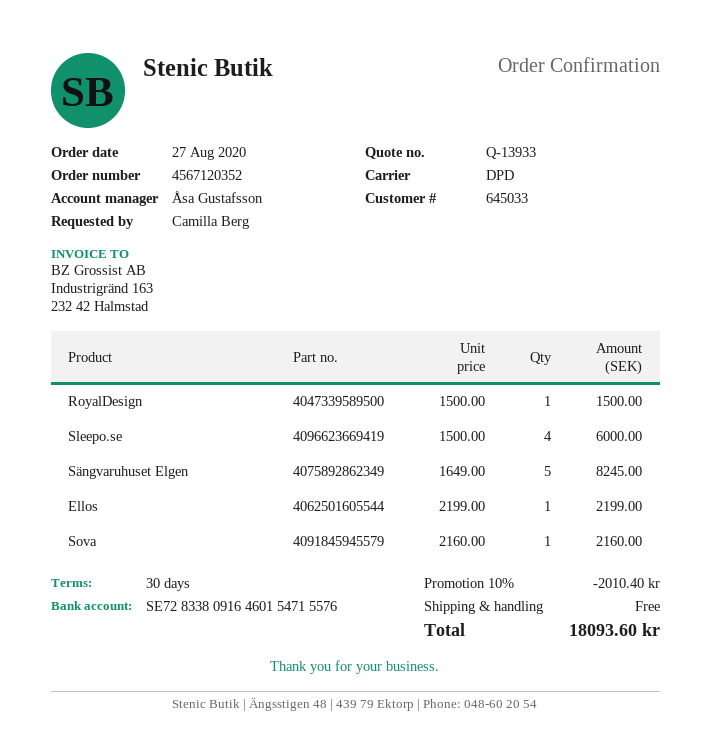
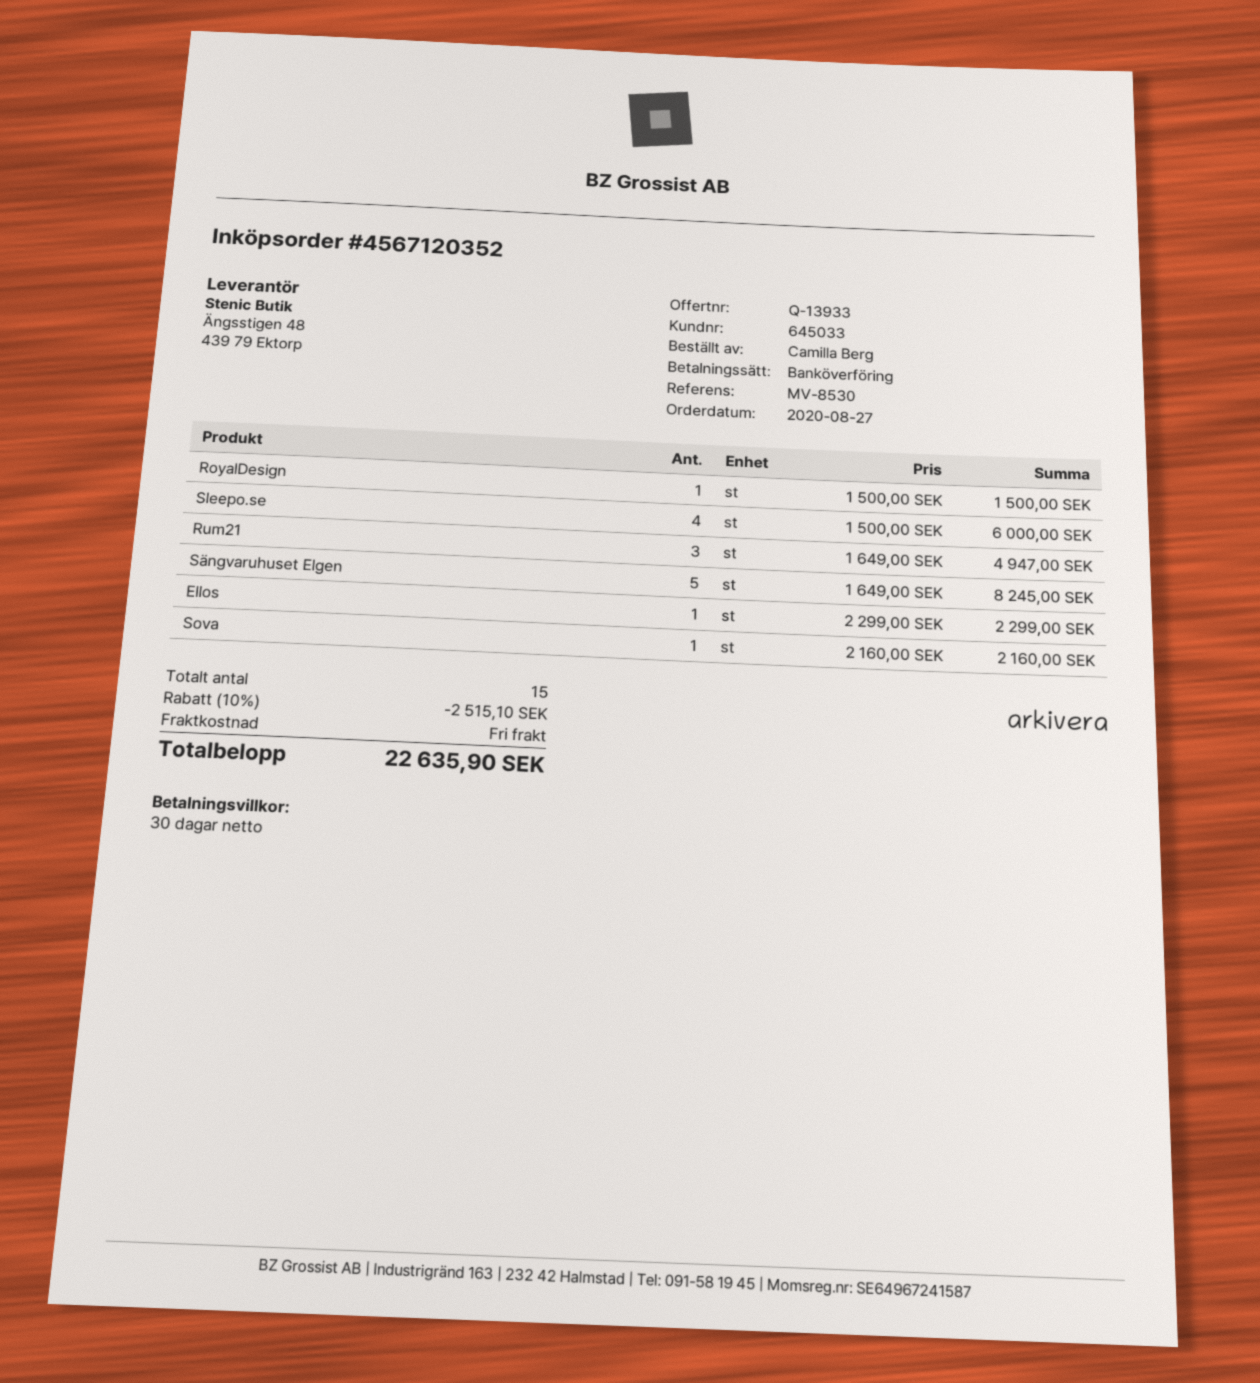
Ellos: 1 x 2199.00 = 2199.00 -> 1 x 2299.00 = 2299.00
Rum21: none -> 3 x 1649.00 = 4947.00
discount: 10% = 2010.40 -> 10% = 2515.10
total: 18093.60 -> 22635.90

